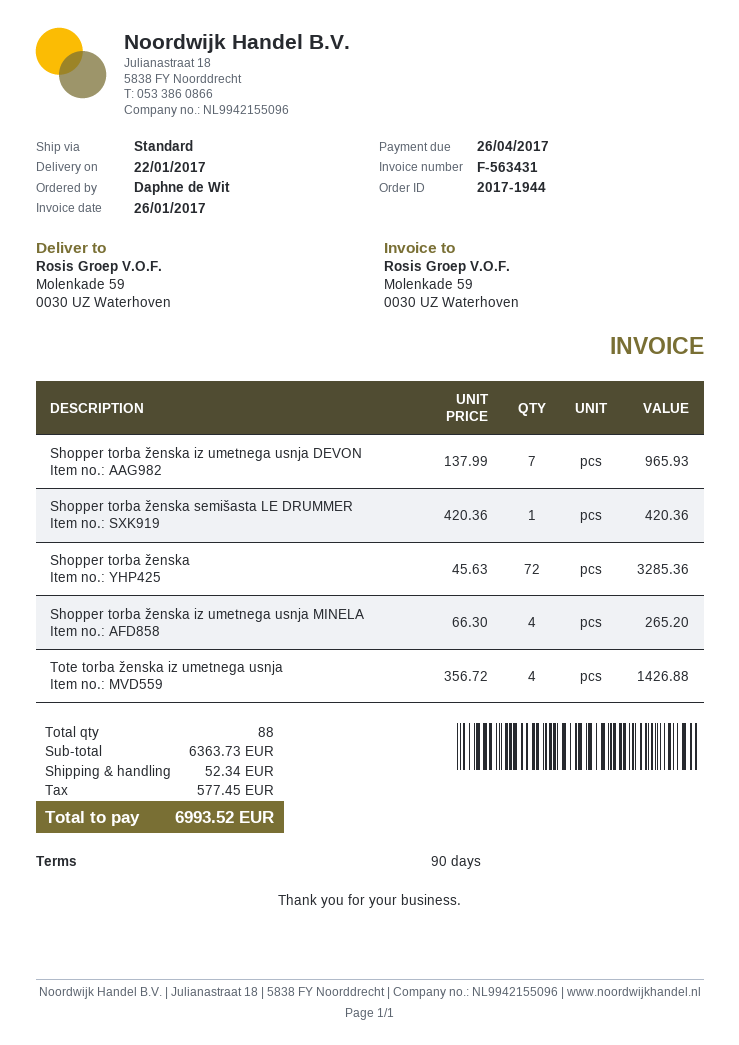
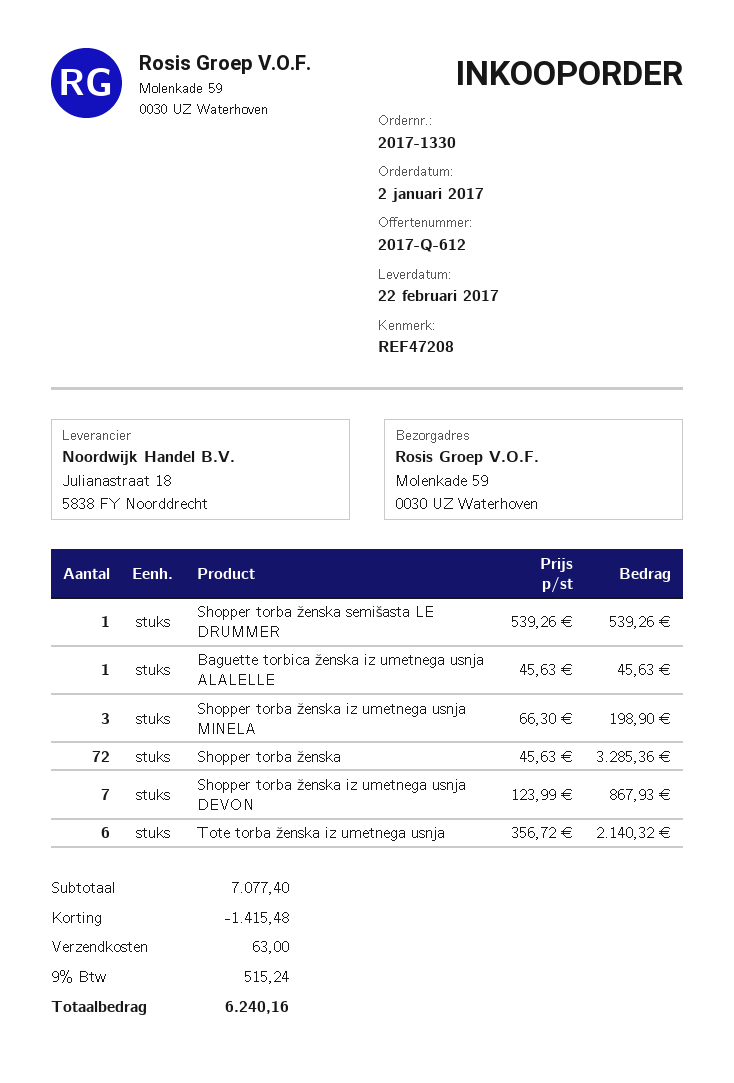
order number: 2017-1944 -> 2017-1330
delivery date: 2017-01-22 -> 2017-02-22
Shopper torba ženska iz umetnega usnja DEVON: 7 x 137.99 = 965.93 -> 7 x 123.99 = 867.93
Shopper torba ženska semišasta LE DRUMMER: 1 x 420.36 = 420.36 -> 1 x 539.26 = 539.26
Shopper torba ženska iz umetnega usnja MINELA: 4 x 66.30 = 265.20 -> 3 x 66.30 = 198.90
Tote torba ženska iz umetnega usnja: 4 x 356.72 = 1426.88 -> 6 x 356.72 = 2140.32
Baguette torbica ženska iz umetnega usnja ALALELLE: none -> 1 x 45.63 = 45.63
subtotal: 6363.73 -> 7077.40
discount: none -> 1415.48
shipping: 52.34 -> 63.00
tax: 577.45 -> 515.24
total: 6993.52 -> 6240.16

